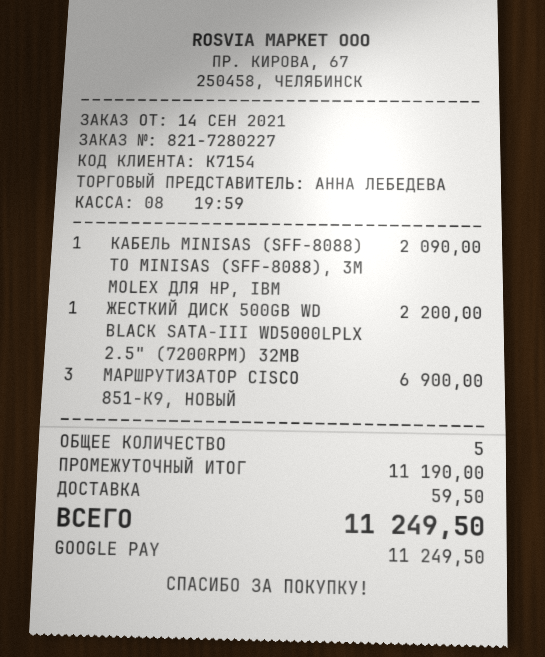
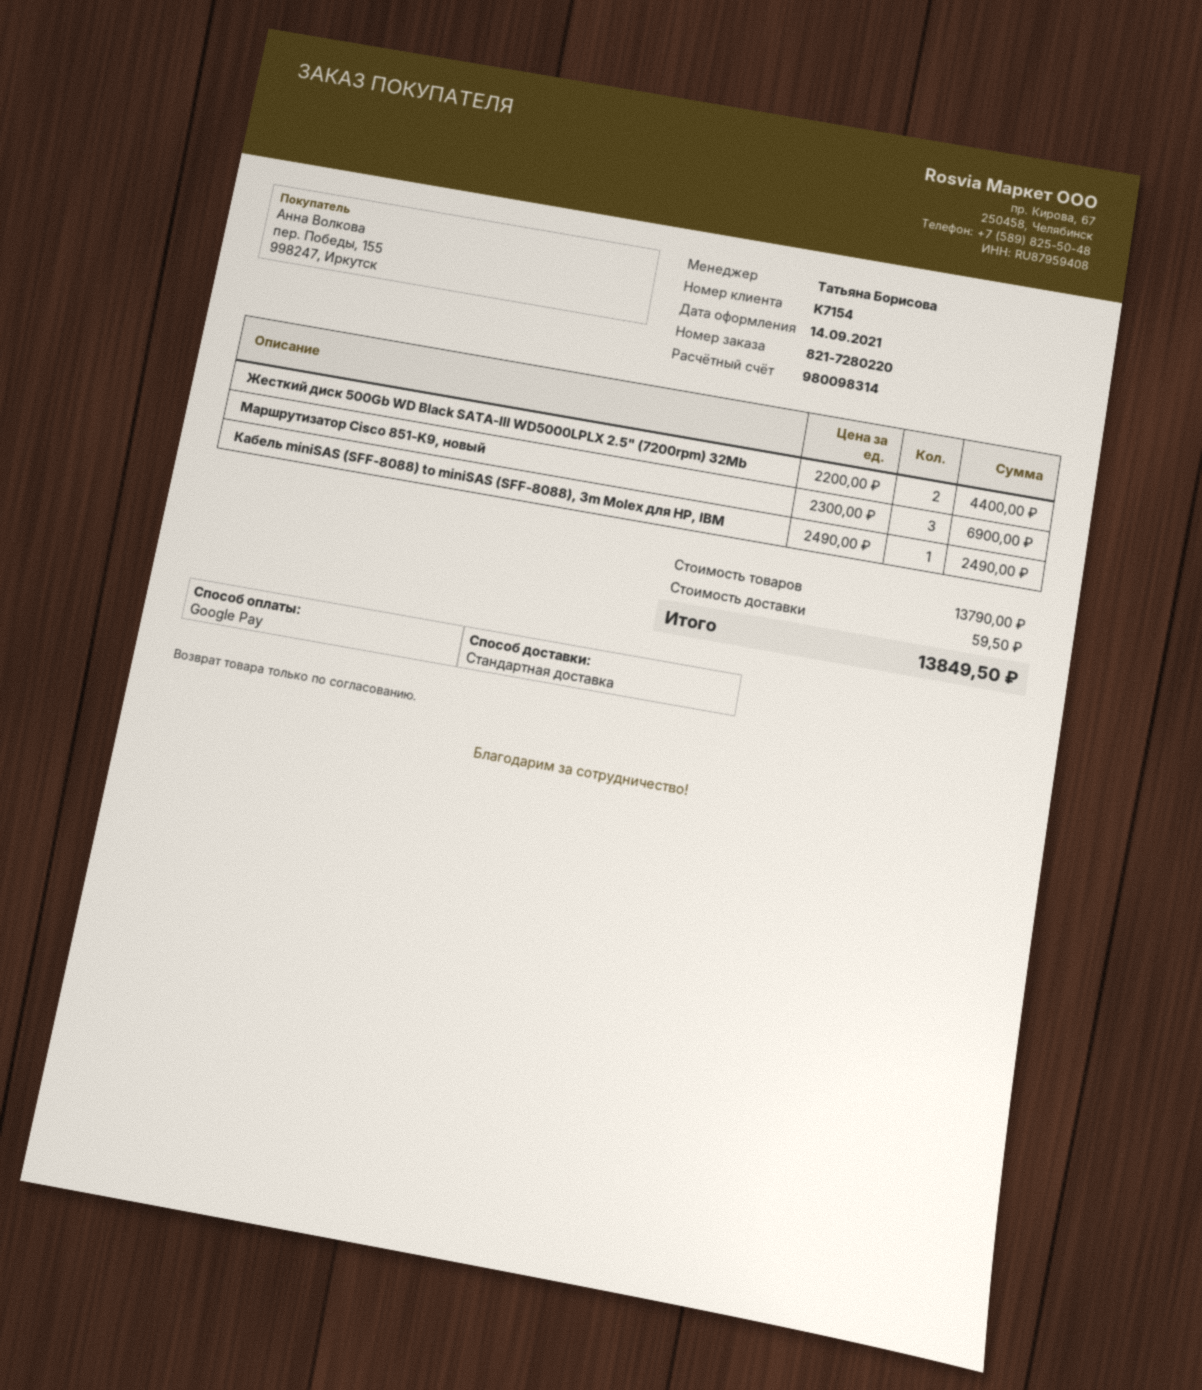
order number: 821-7280227 -> 821-7280220
sales rep: АННА ЛЕБЕДЕВА -> Татьяна Борисова
КАБЕЛЬ MINISAS (SFF-8088) TO MINISAS (SFF-8088), 3M MOLEX ДЛЯ HP, IBM: 1 for 2090.00 -> 1 for 2490.00
ЖЕСТКИЙ ДИСК 500GB WD BLACK SATA-III WD5000LPLX 2.5" (7200RPM) 32MB: 1 for 2200.00 -> 2 for 4400.00
subtotal: 11190.00 -> 13790.00
total: 11249.50 -> 13849.50

